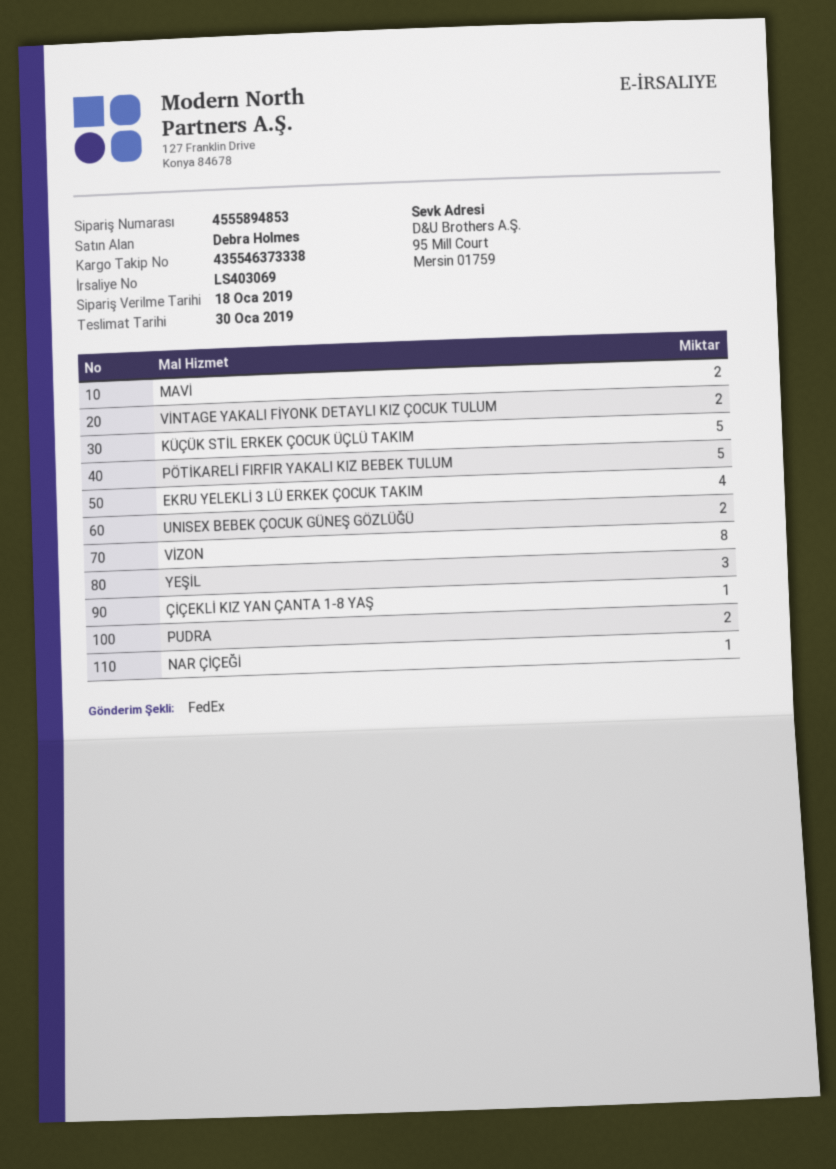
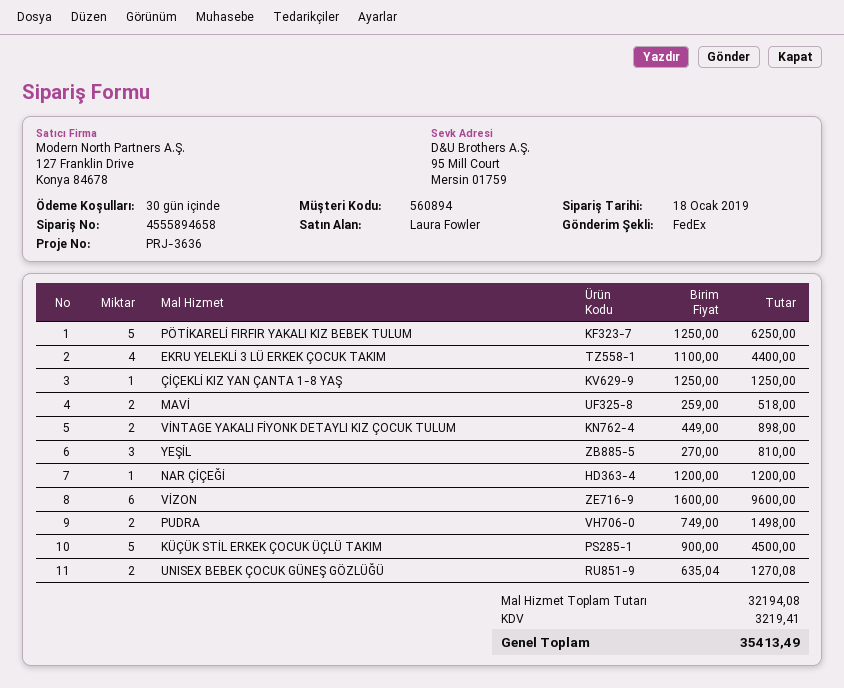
order number: 4555894853 -> 4555894658
ordered by: Debra Holmes -> Laura Fowler
VİZON: 8 -> 6

